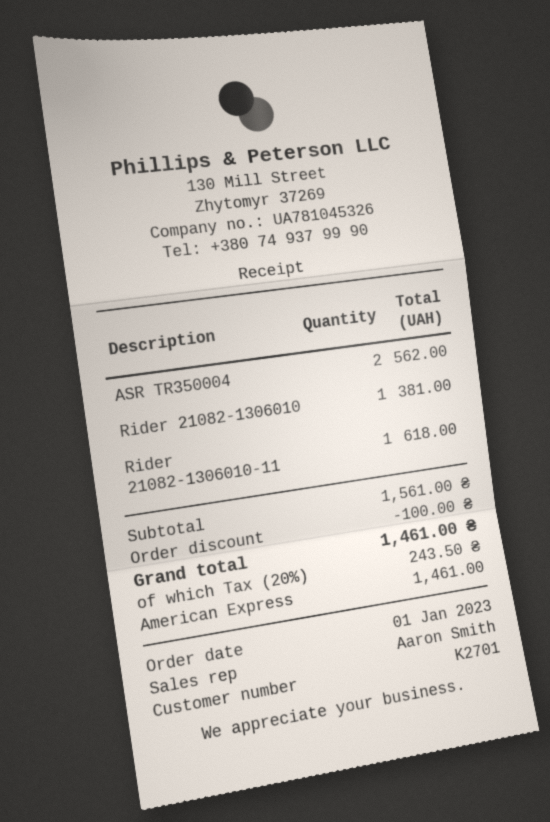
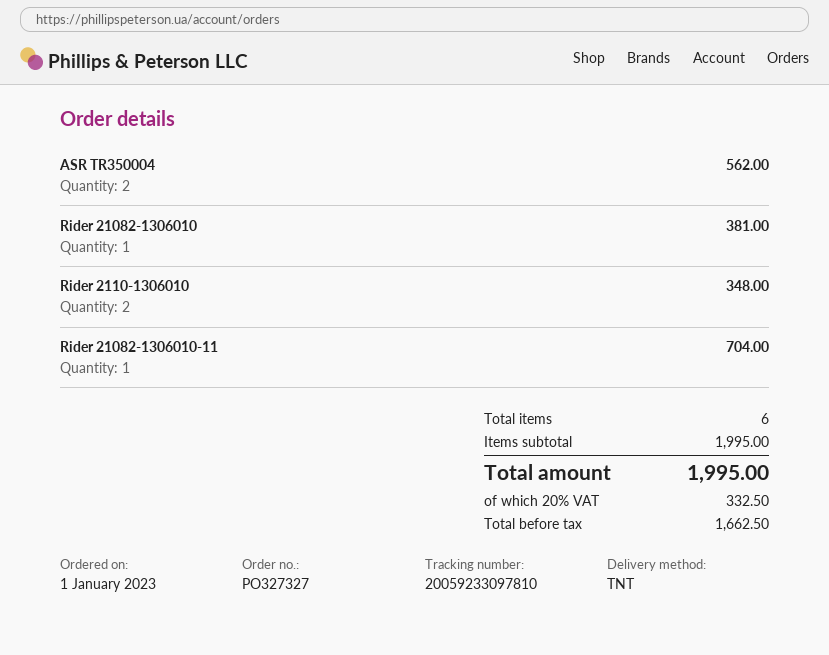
Rider 21082-1306010-11: 1 for 618.00 -> 1 for 704.00
Rider 2110-1306010: none -> 2 for 348.00
subtotal: 1561.00 -> 1995.00
discount: 100.00 -> none
tax: 20% = 243.50 -> 20% = 332.50
total: 1461.00 -> 1995.00

